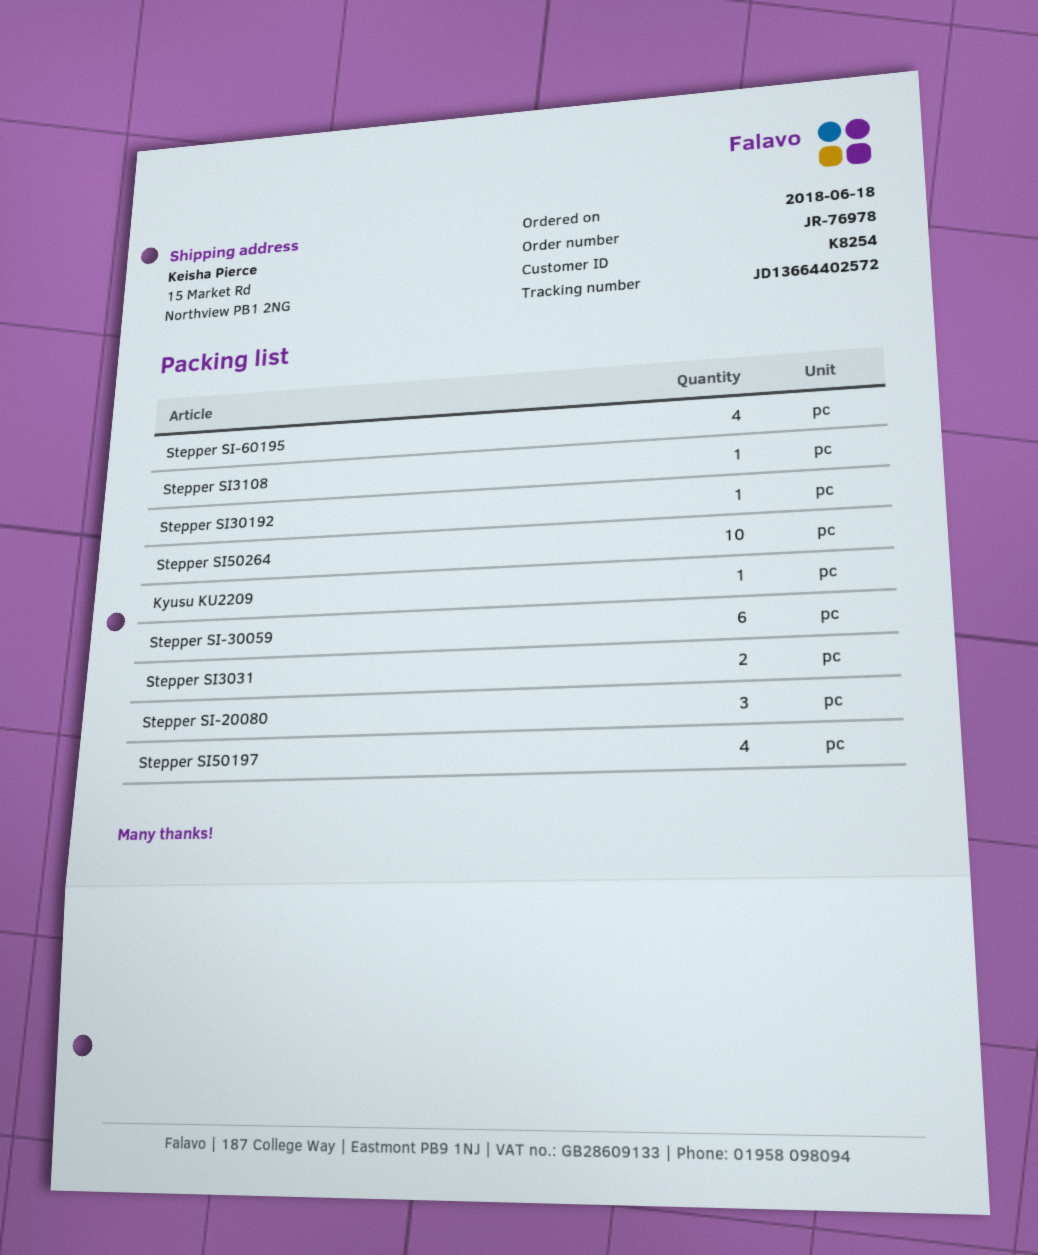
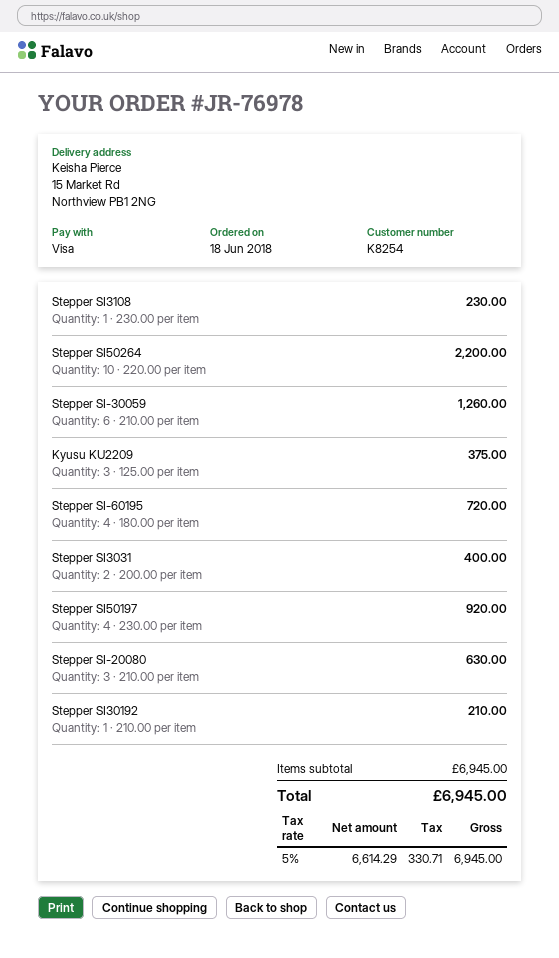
Kyusu KU2209: 1 -> 3

